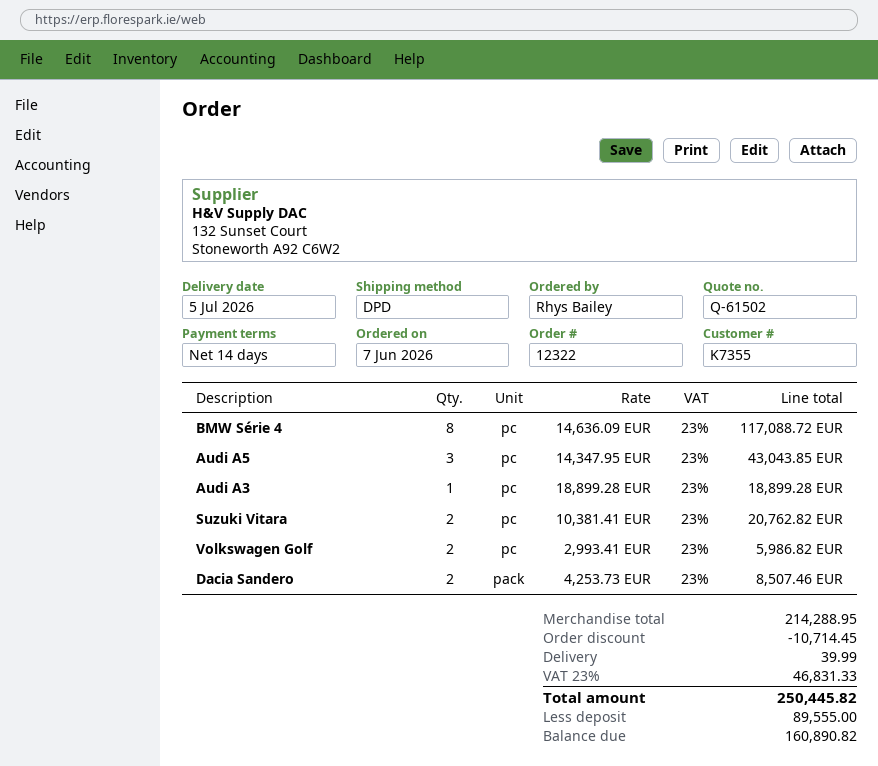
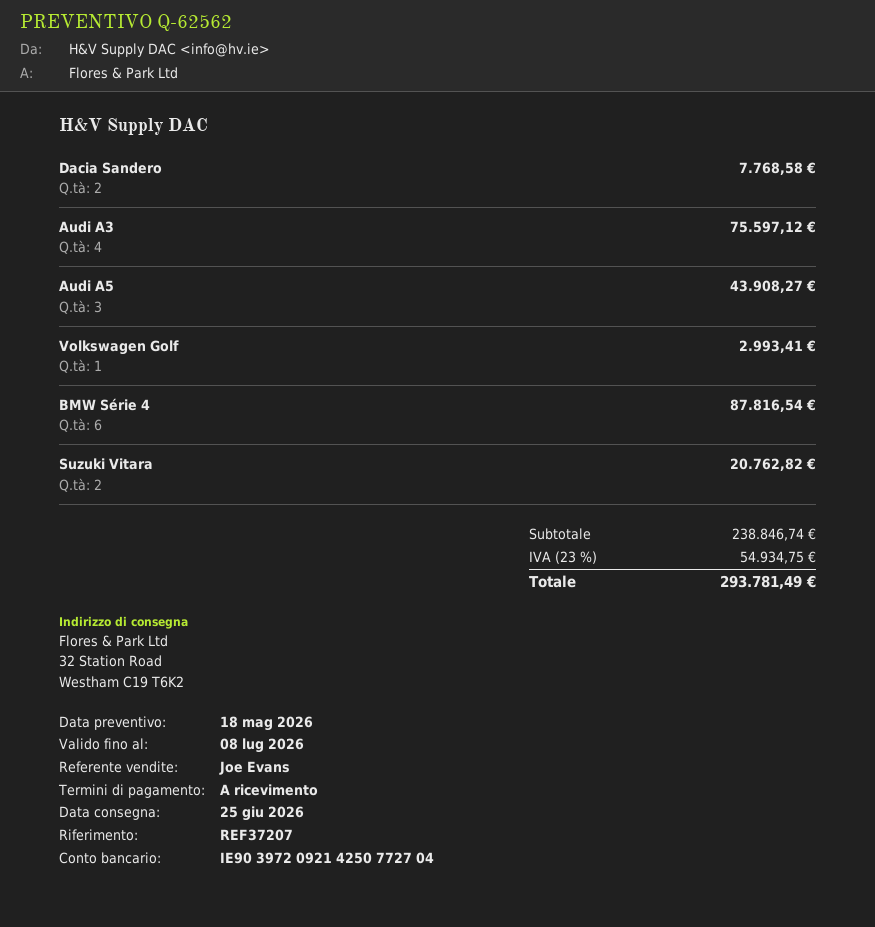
quote number: Q-61502 -> Q-62562
delivery date: 2026-07-05 -> 2026-06-25
payment terms: 14 days -> on receipt
BMW Série 4: 8 for 117088.72 -> 6 for 87816.54
Audi A5: 3 for 43043.85 -> 3 for 43908.27
Audi A3: 1 for 18899.28 -> 4 for 75597.12
Volkswagen Golf: 2 for 5986.82 -> 1 for 2993.41
Dacia Sandero: 2 for 8507.46 -> 2 for 7768.58
subtotal: 214288.95 -> 238846.74
discount: 10714.45 -> none
shipping: 39.99 -> none
tax: 23% = 46831.33 -> 23% = 54934.75
total: 250445.82 -> 293781.49

